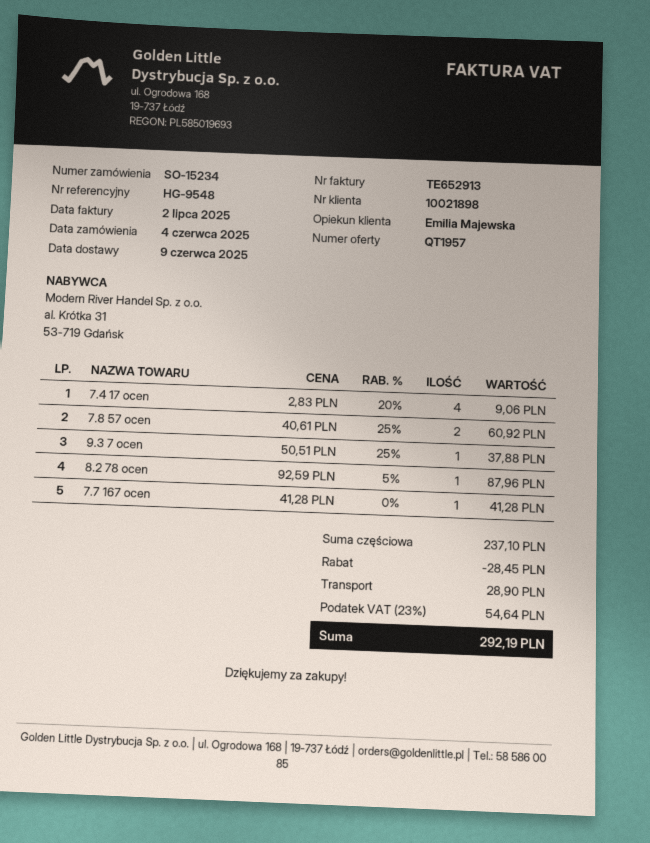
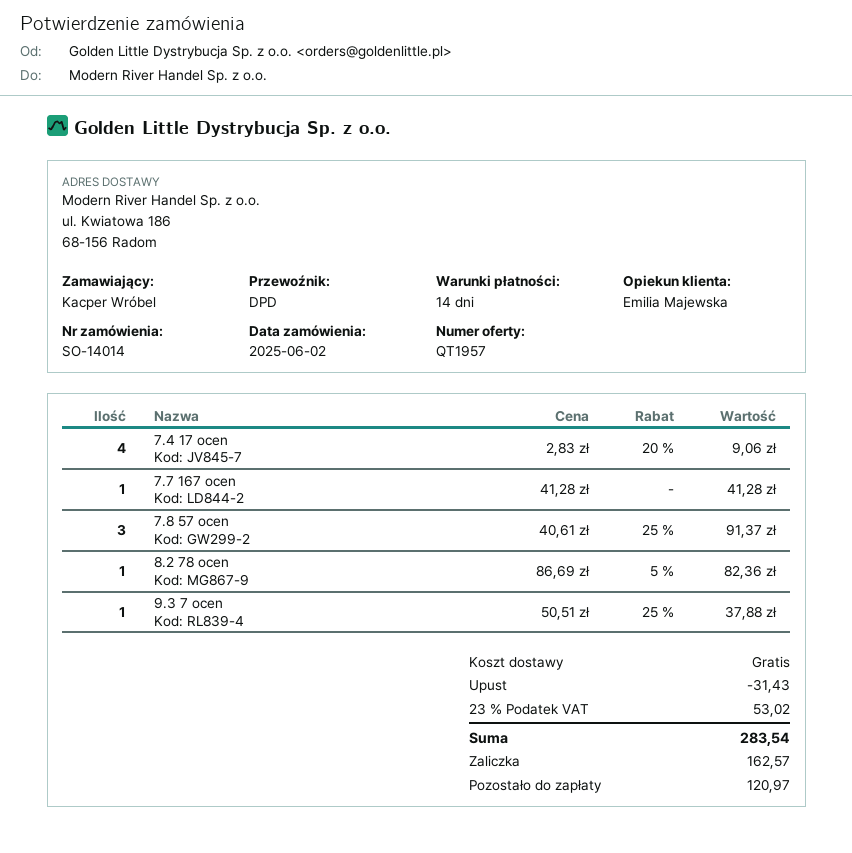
order number: SO-15234 -> SO-14014
order date: 2025-06-04 -> 2025-06-02
7.8 57 ocen: 2 x 40.61 - 25% = 60.92 -> 3 x 40.61 - 25% = 91.37
8.2 78 ocen: 1 x 92.59 - 5% = 87.96 -> 1 x 86.69 - 5% = 82.36
discount: 28.45 -> 31.43
shipping: 28.90 -> 0.00
tax: 23% = 54.64 -> 23% = 53.02
total: 292.19 -> 283.54

